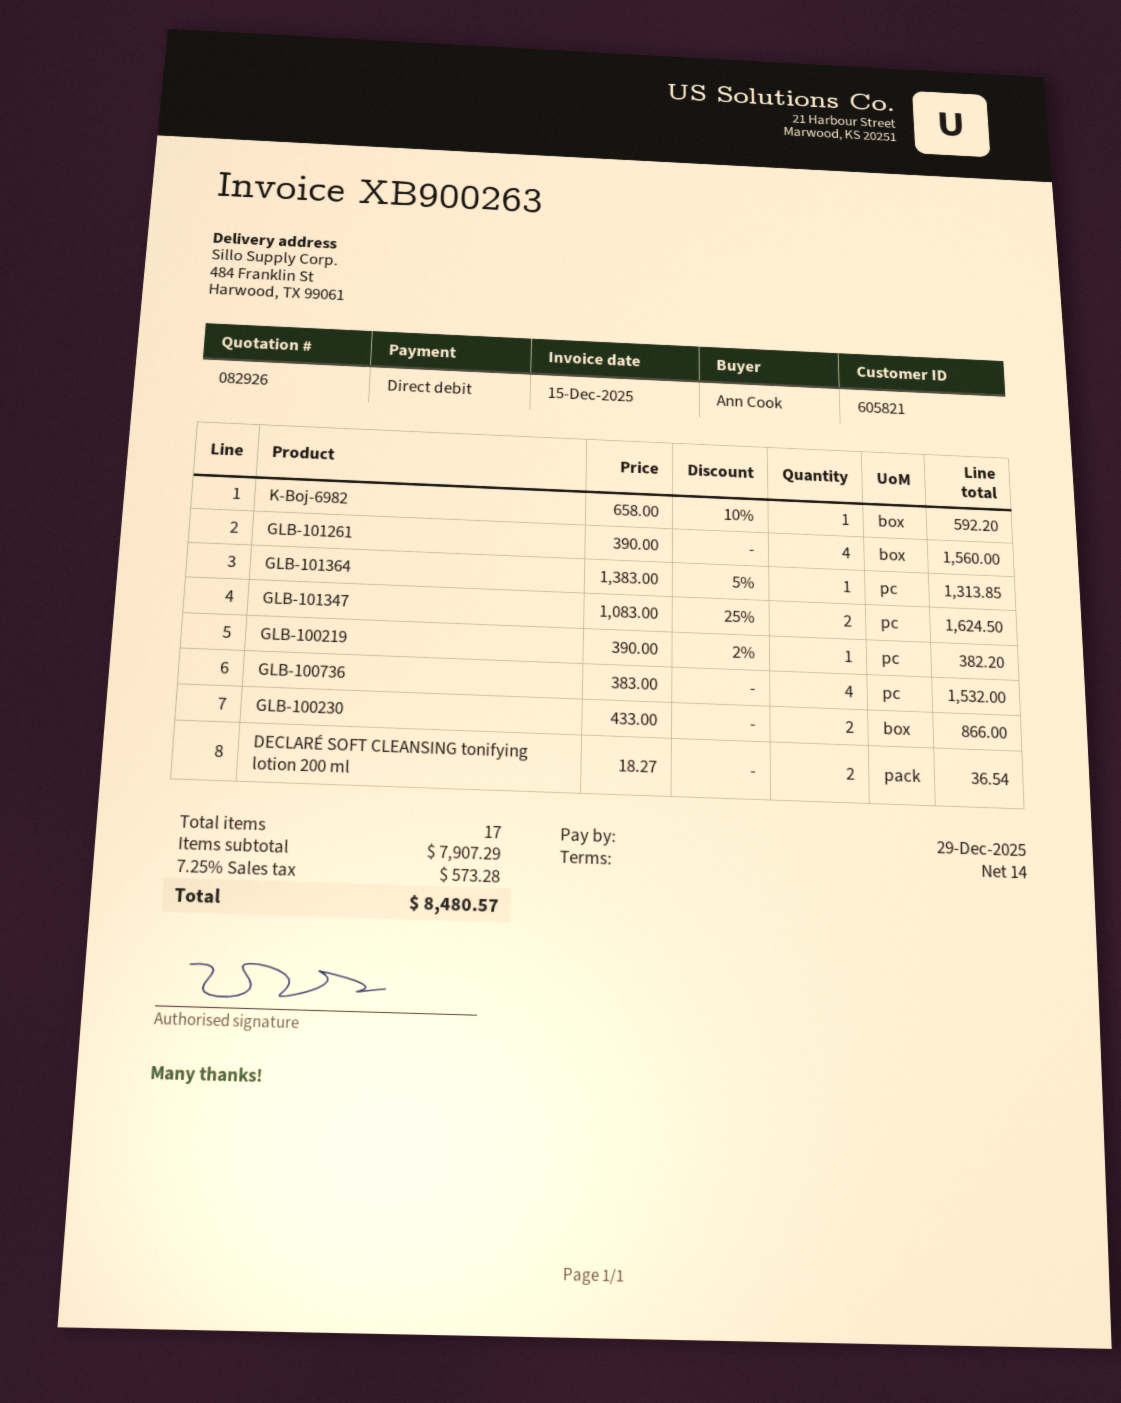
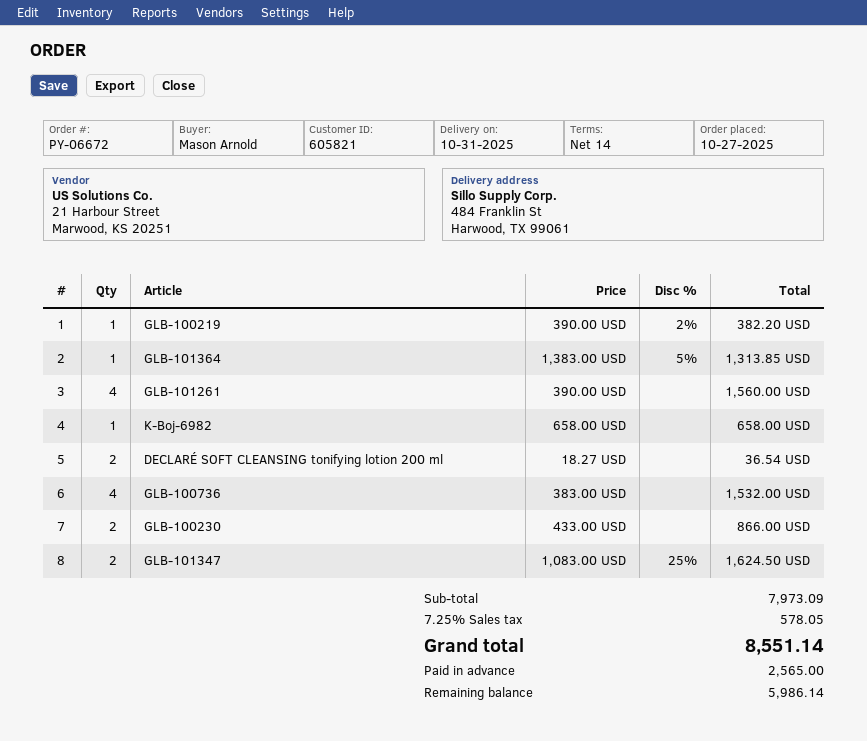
ordered by: Ann Cook -> Mason Arnold
K-Boj-6982: 1 x 658.00 - 10% = 592.20 -> 1 x 658.00 = 658.00
subtotal: 7907.29 -> 7973.09
tax: 7.25% = 573.28 -> 7.25% = 578.05
total: 8480.57 -> 8551.14

